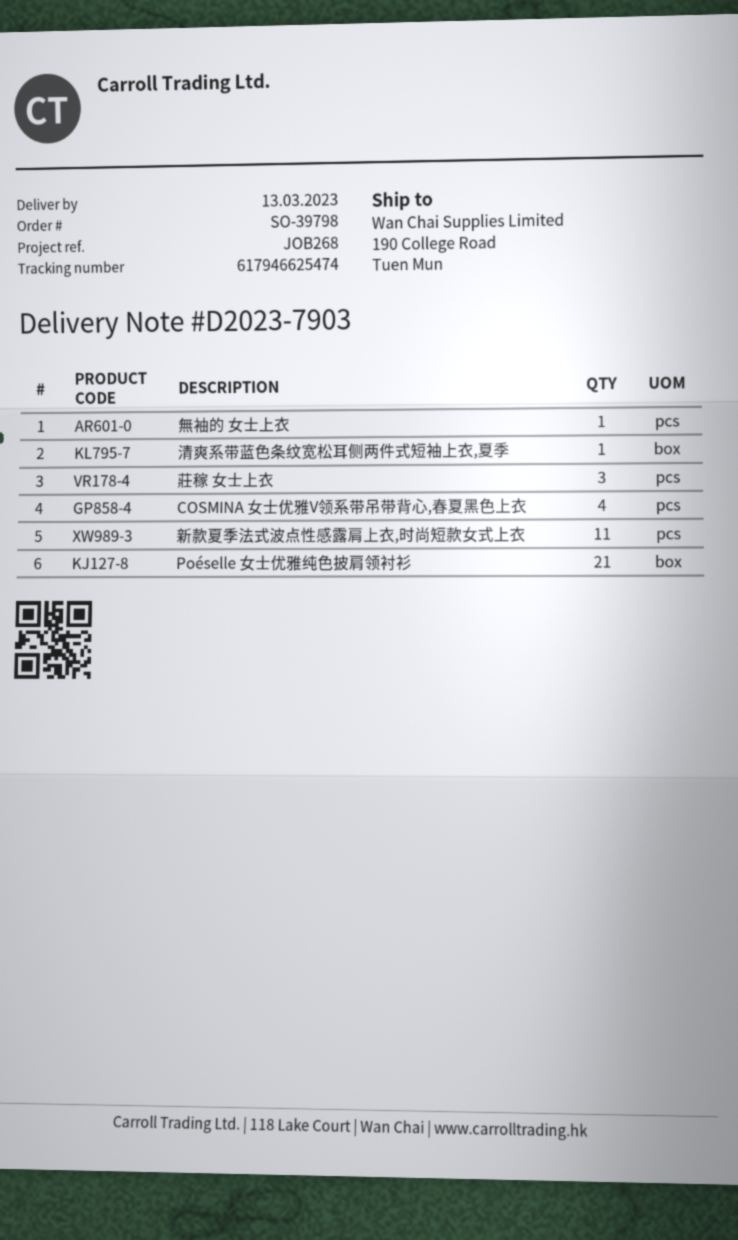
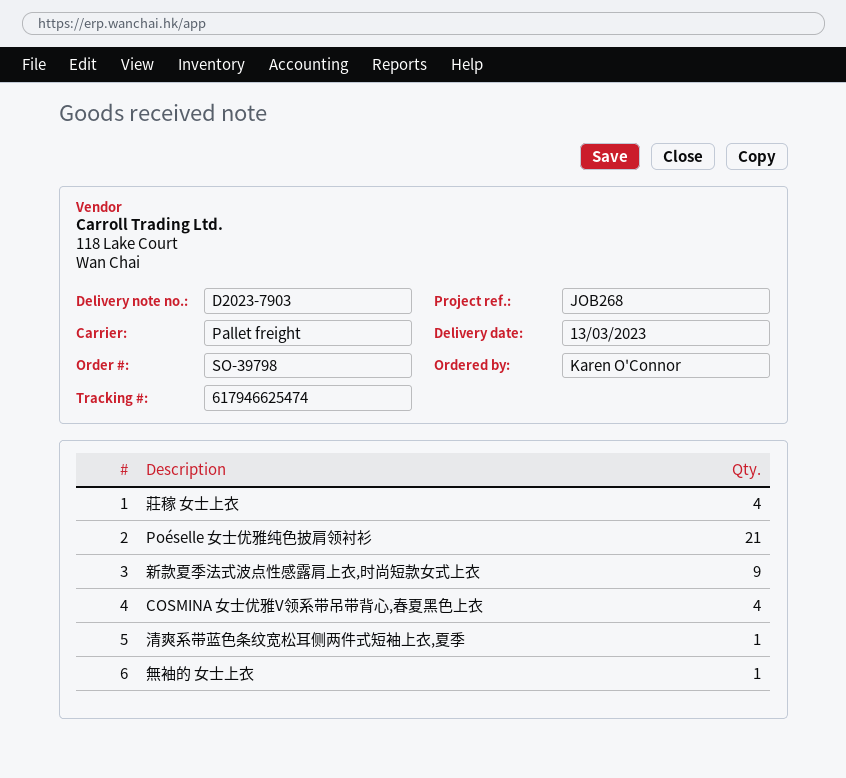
莊稼 女士上衣: 3 -> 4
新款夏季法式波点性感露肩上衣,时尚短款女式上衣: 11 -> 9

